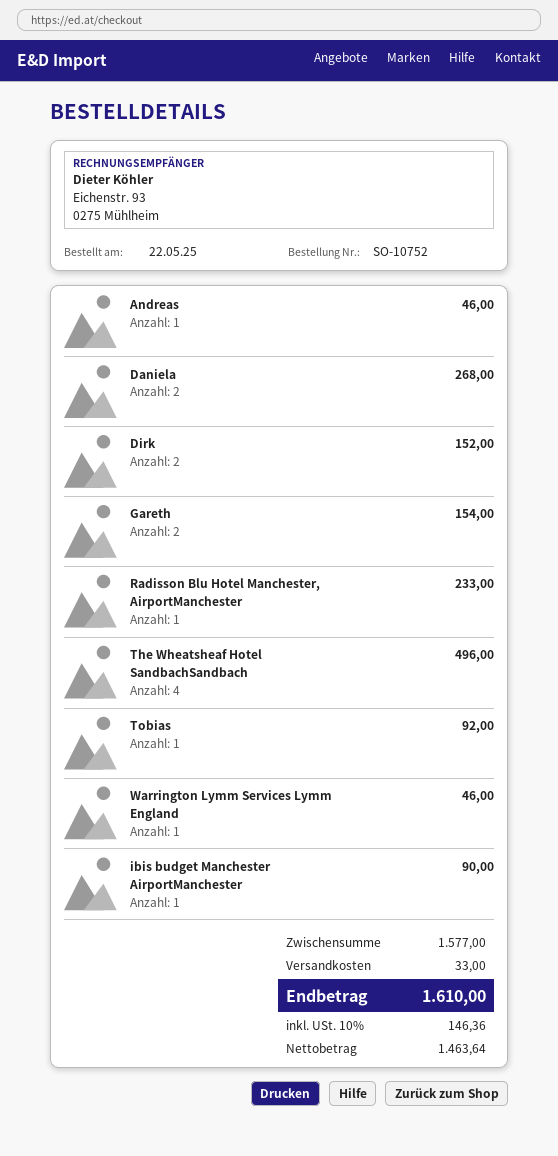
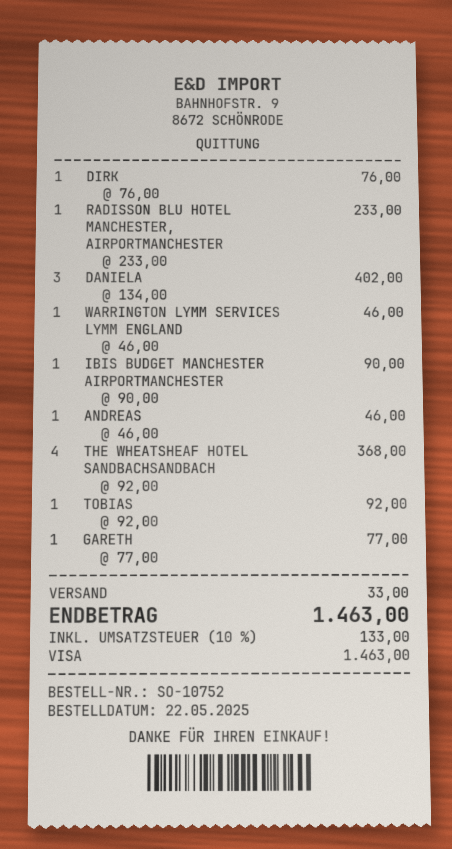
Daniela: 2 for 268.00 -> 3 for 402.00
Dirk: 2 for 152.00 -> 1 for 76.00
Gareth: 2 for 154.00 -> 1 for 77.00
The Wheatsheaf Hotel SandbachSandbach: 4 for 496.00 -> 4 for 368.00
tax: 10% = 146.36 -> 10% = 133.00
total: 1610.00 -> 1463.00

